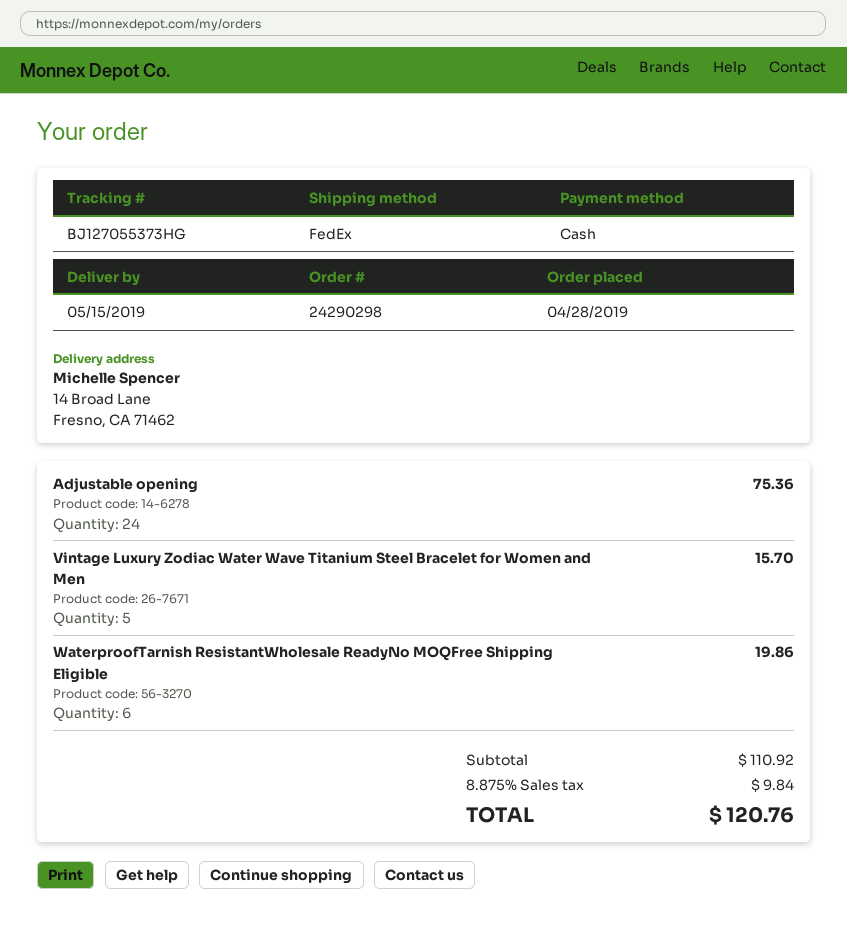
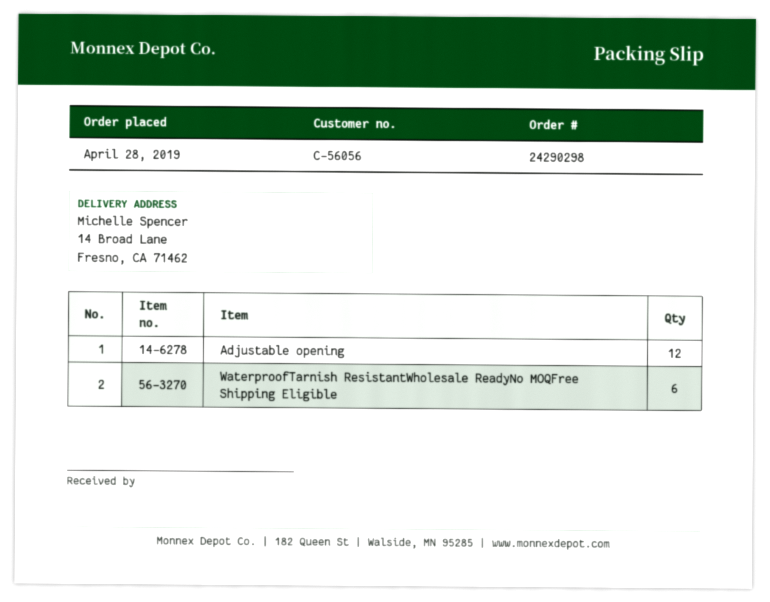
Adjustable opening: 24 -> 12
Vintage Luxury Zodiac Water Wave Titanium Steel Bracelet for Women and Men: 5 -> none

